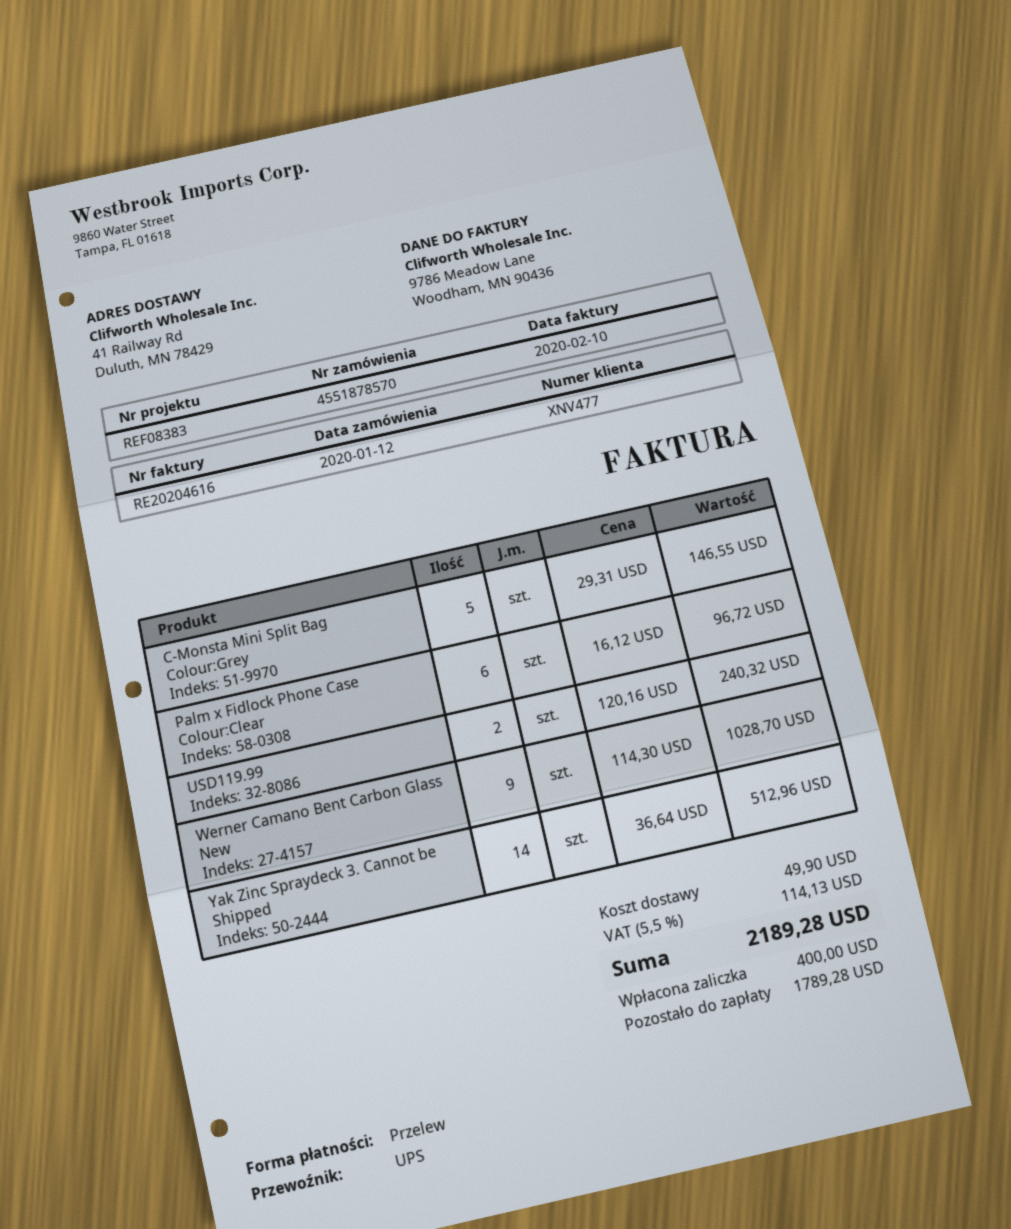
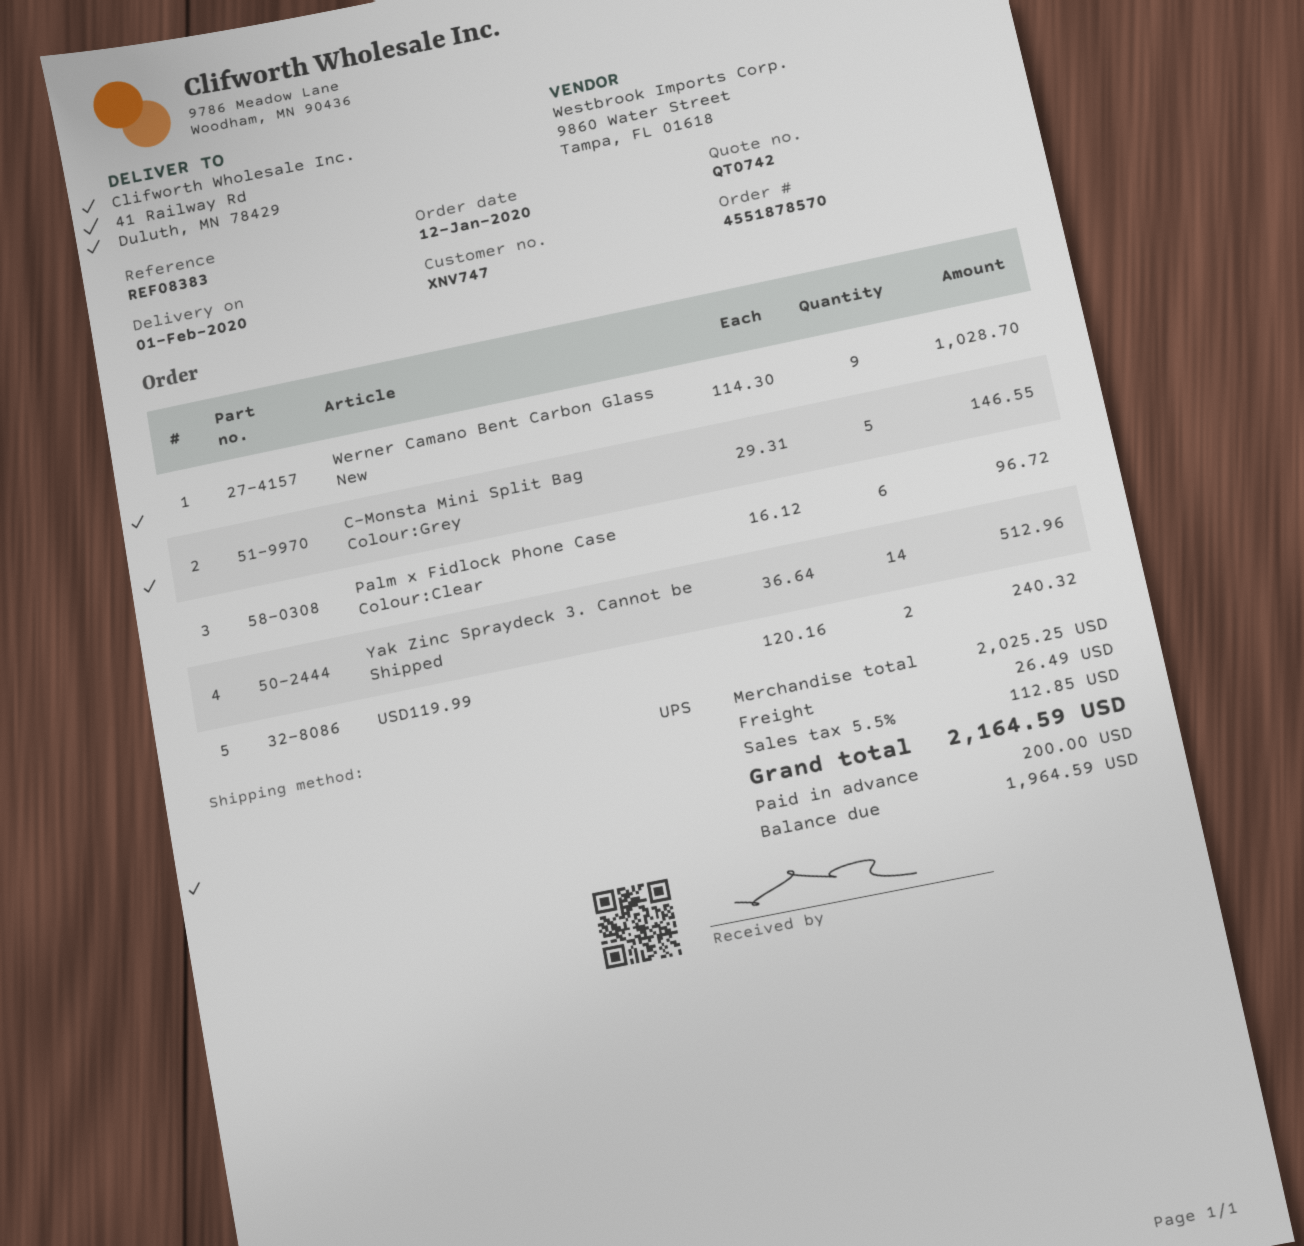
customer number: XNV477 -> XNV747
shipping: 49.90 -> 26.49
tax: 5.5% = 114.13 -> 5.5% = 112.85
total: 2189.28 -> 2164.59
deposit: 400.00 -> 200.00
balance: 1789.28 -> 1964.59

